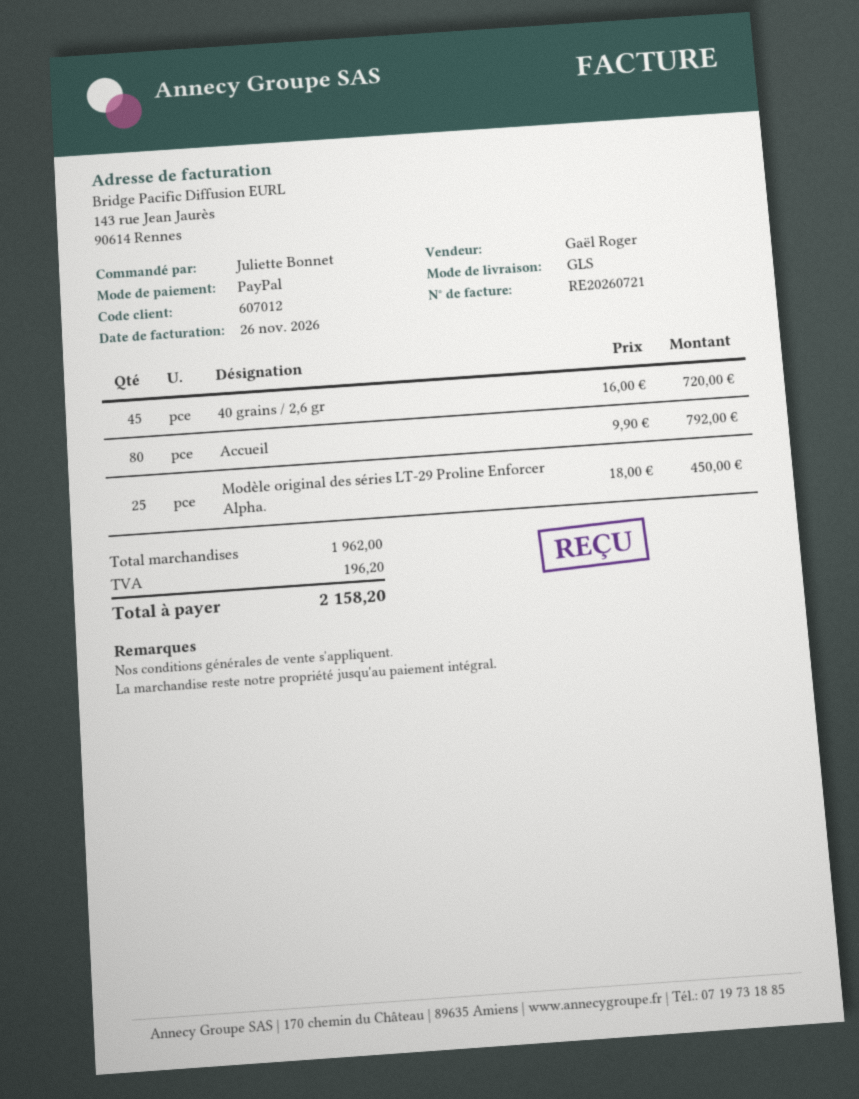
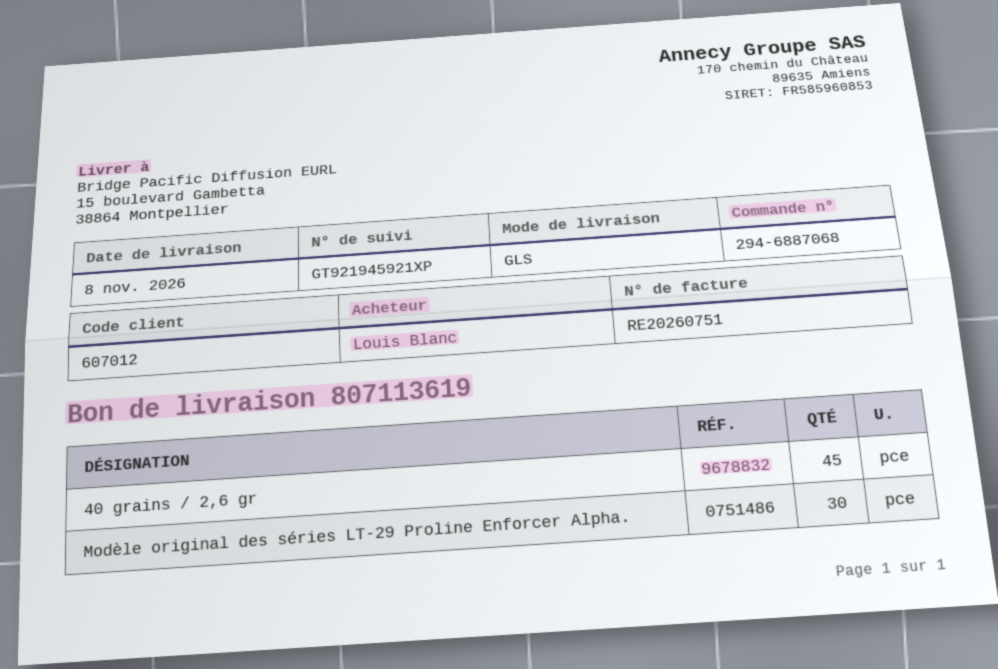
invoice number: RE20260721 -> RE20260751
ordered by: Juliette Bonnet -> Louis Blanc
Accueil: 80 -> none
Modèle original des séries LT-29 Proline Enforcer Alpha.: 25 -> 30

